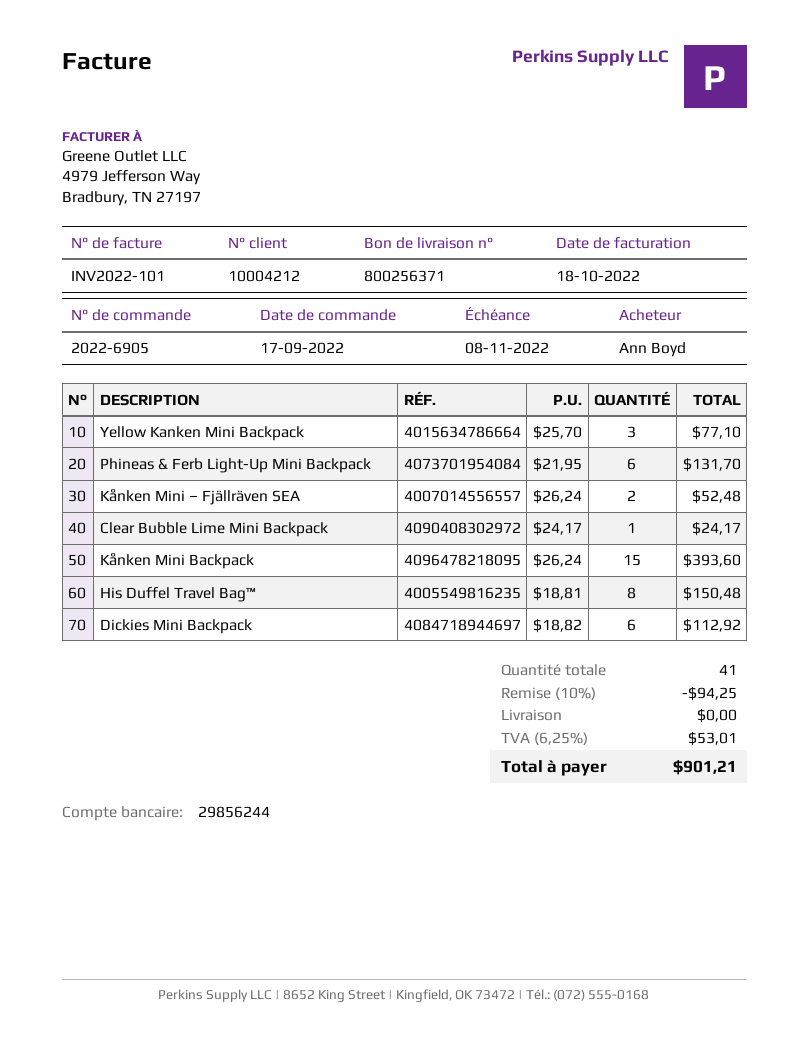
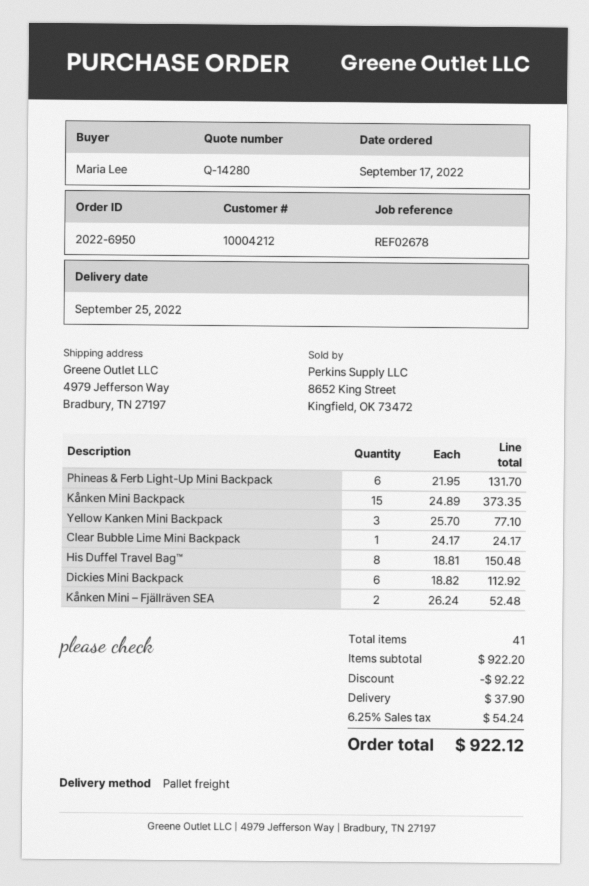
order number: 2022-6905 -> 2022-6950
ordered by: Ann Boyd -> Maria Lee
Kånken Mini Backpack: 15 x 26.24 = 393.60 -> 15 x 24.89 = 373.35
discount: 94.25 -> 92.22
shipping: 0.00 -> 37.90
tax: 6.25% = 53.01 -> 6.25% = 54.24
total: 901.21 -> 922.12

